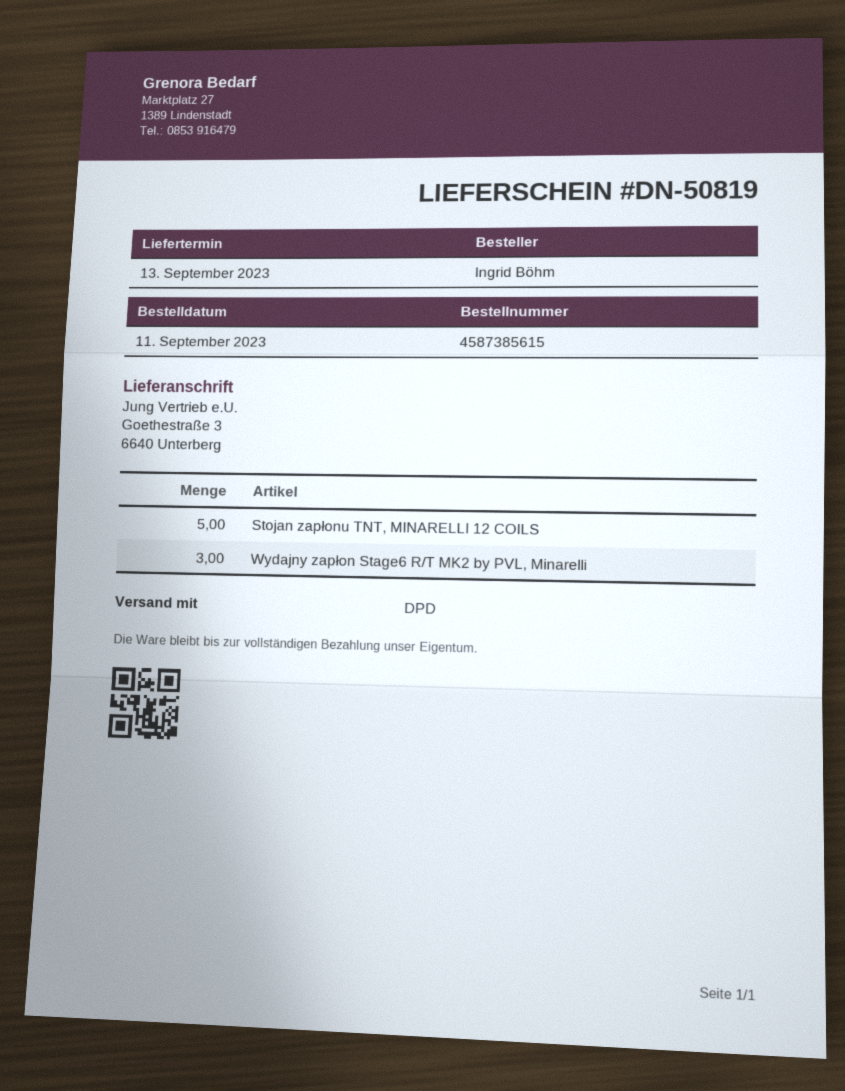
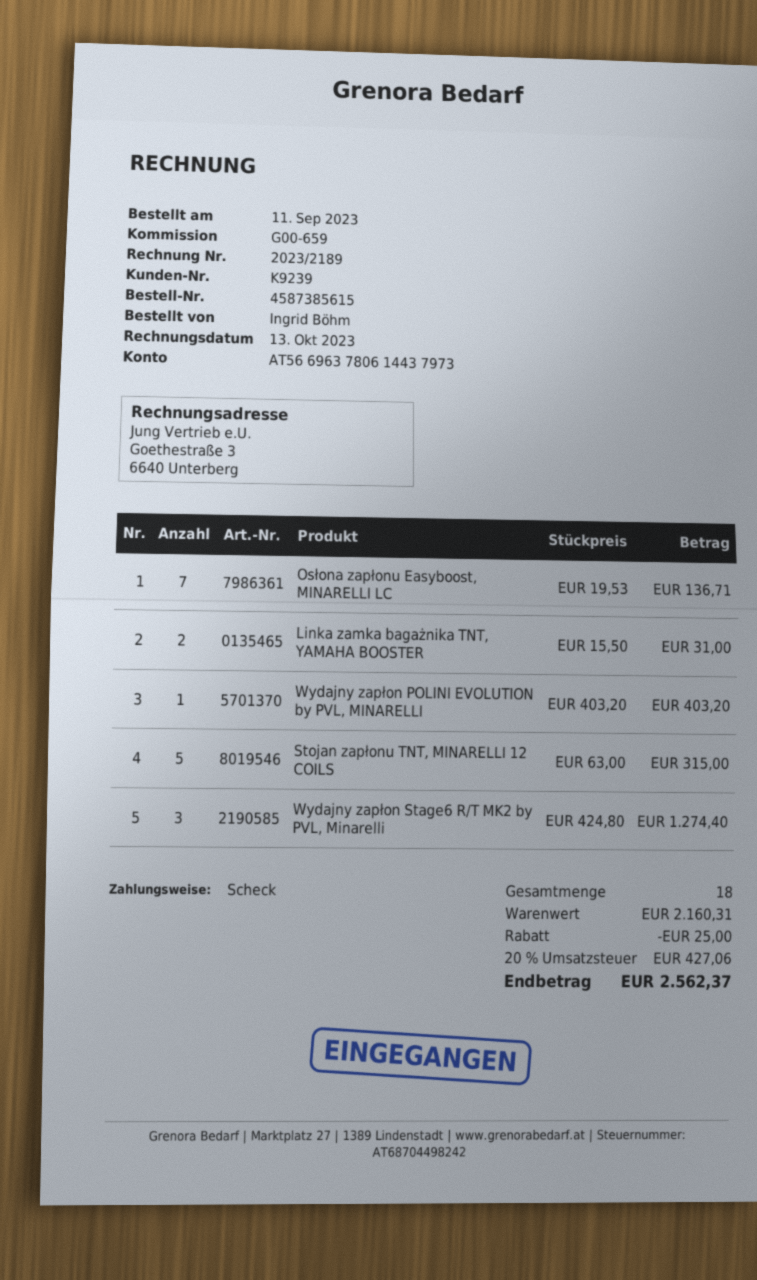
Osłona zapłonu Easyboost, MINARELLI LC: none -> 7
Linka zamka bagażnika TNT, YAMAHA BOOSTER: none -> 2
Wydajny zapłon POLINI EVOLUTION by PVL, MINARELLI: none -> 1

